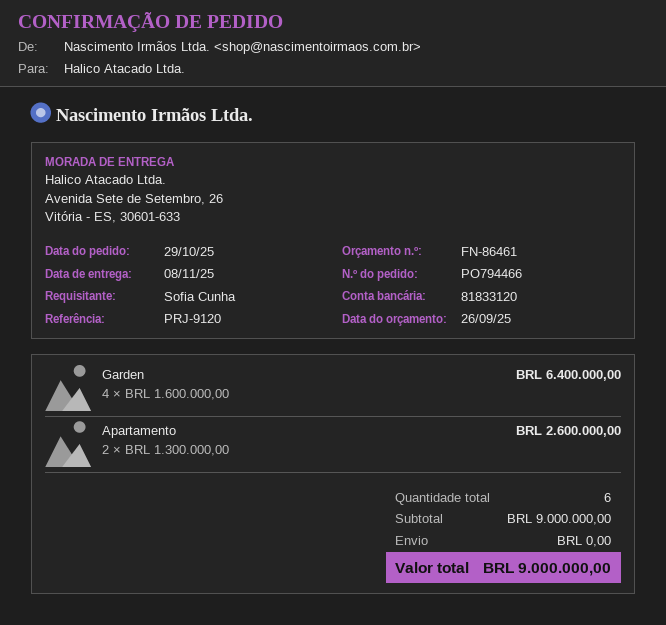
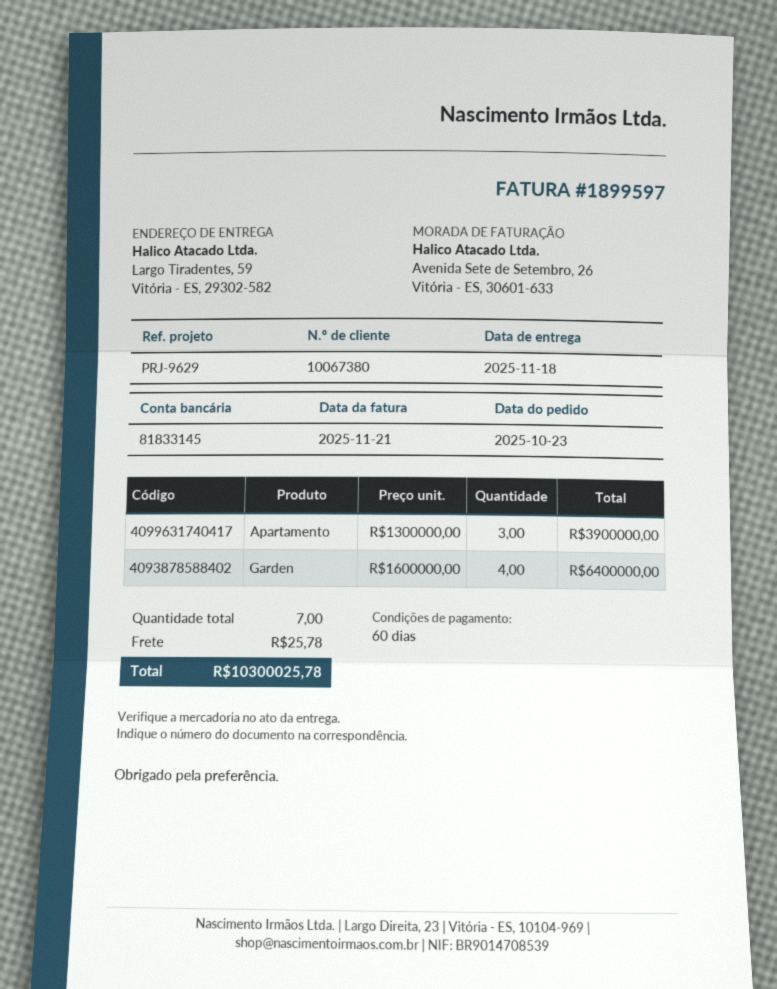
order date: 2025-10-29 -> 2025-10-23
delivery date: 2025-11-08 -> 2025-11-18
reference: PRJ-9120 -> PRJ-9629
bank account: 81833120 -> 81833145
ship to: Avenida Sete de Setembro, 26, Vitória - ES, 30601-633 -> Largo Tiradentes, 59, Vitória - ES, 29302-582
Apartamento: 2 x 1300000.00 = 2600000.00 -> 3 x 1300000.00 = 3900000.00
total quantity: 6 -> 7
shipping: 0.00 -> 25.78
total: 9000000.00 -> 10300025.78

